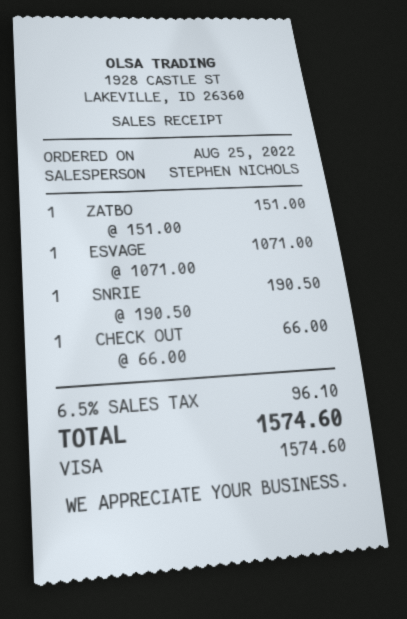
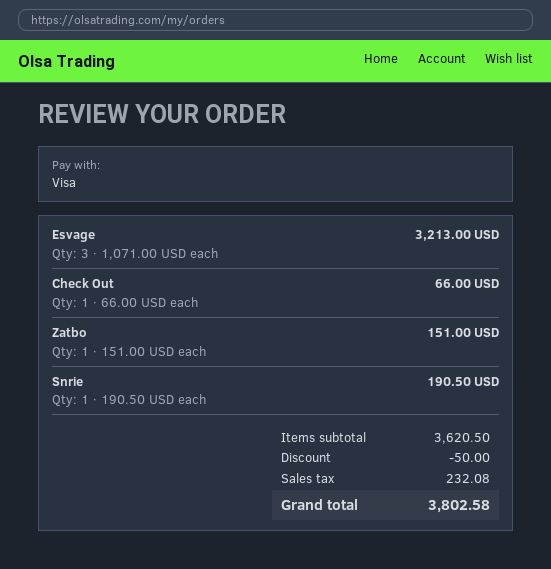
ESVAGE: 1 x 1071.00 = 1071.00 -> 3 x 1071.00 = 3213.00
discount: none -> 50.00
tax: 96.10 -> 232.08
total: 1574.60 -> 3802.58

